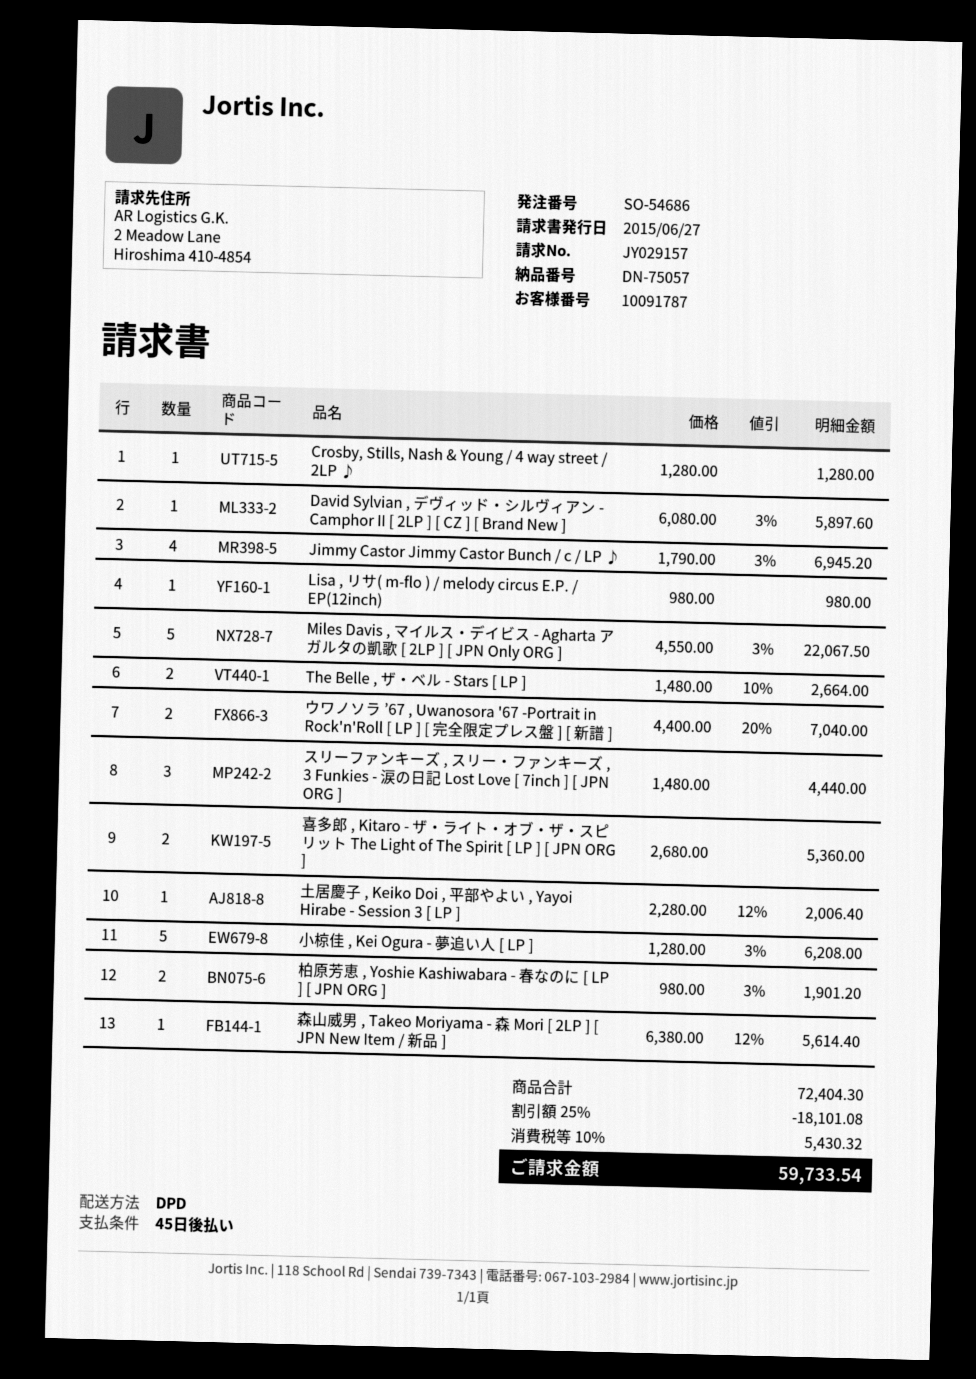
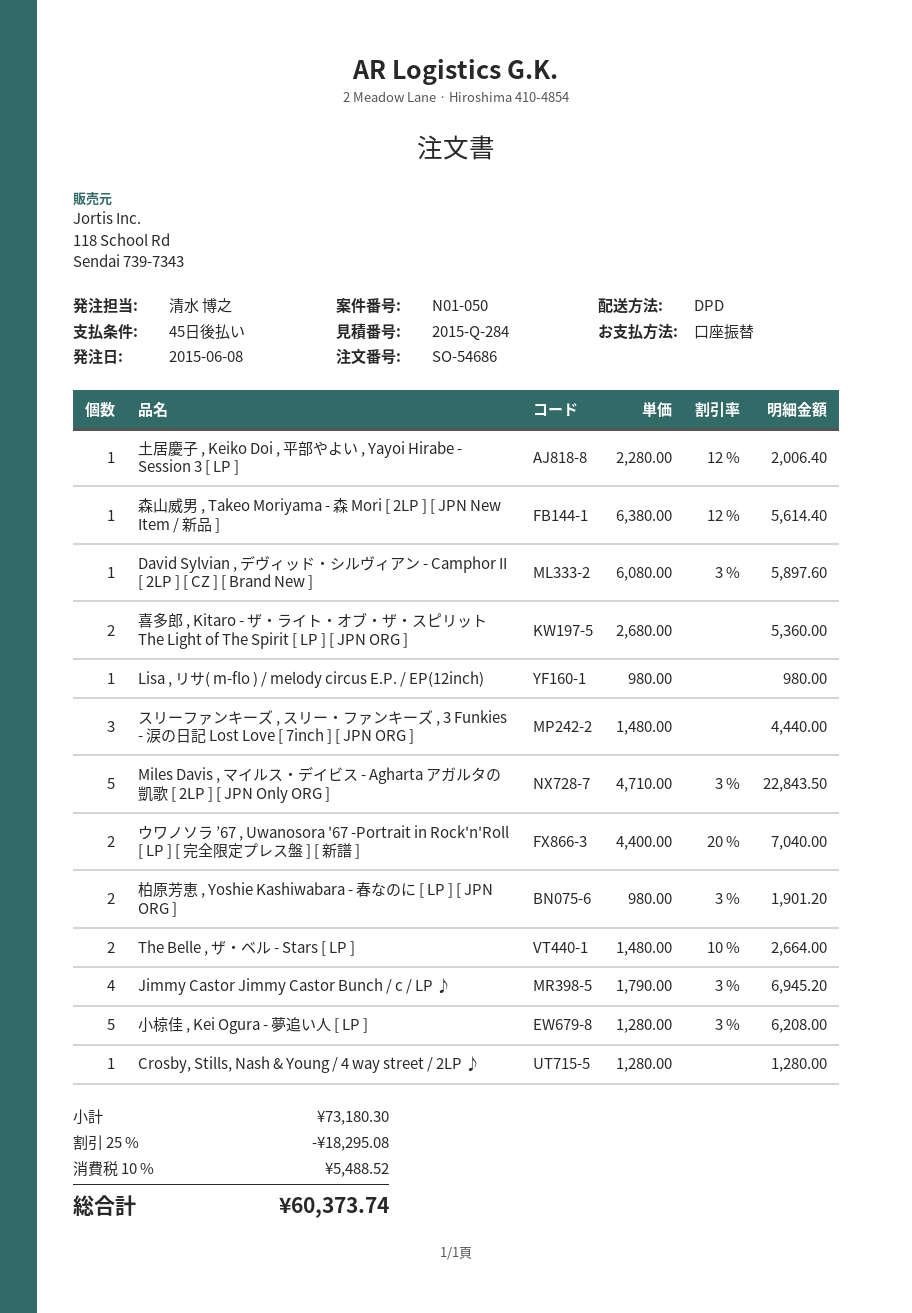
Miles Davis , マイルス・デイビス - Agharta アガルタの凱歌 [ 2LP ] [ JPN Only ORG ]: 5 x 4550.00 - 3% = 22067.50 -> 5 x 4710.00 - 3% = 22843.50
subtotal: 72404.30 -> 73180.30
discount: 25% = 18101.08 -> 25% = 18295.08
tax: 10% = 5430.32 -> 10% = 5488.52
total: 59733.54 -> 60373.74

